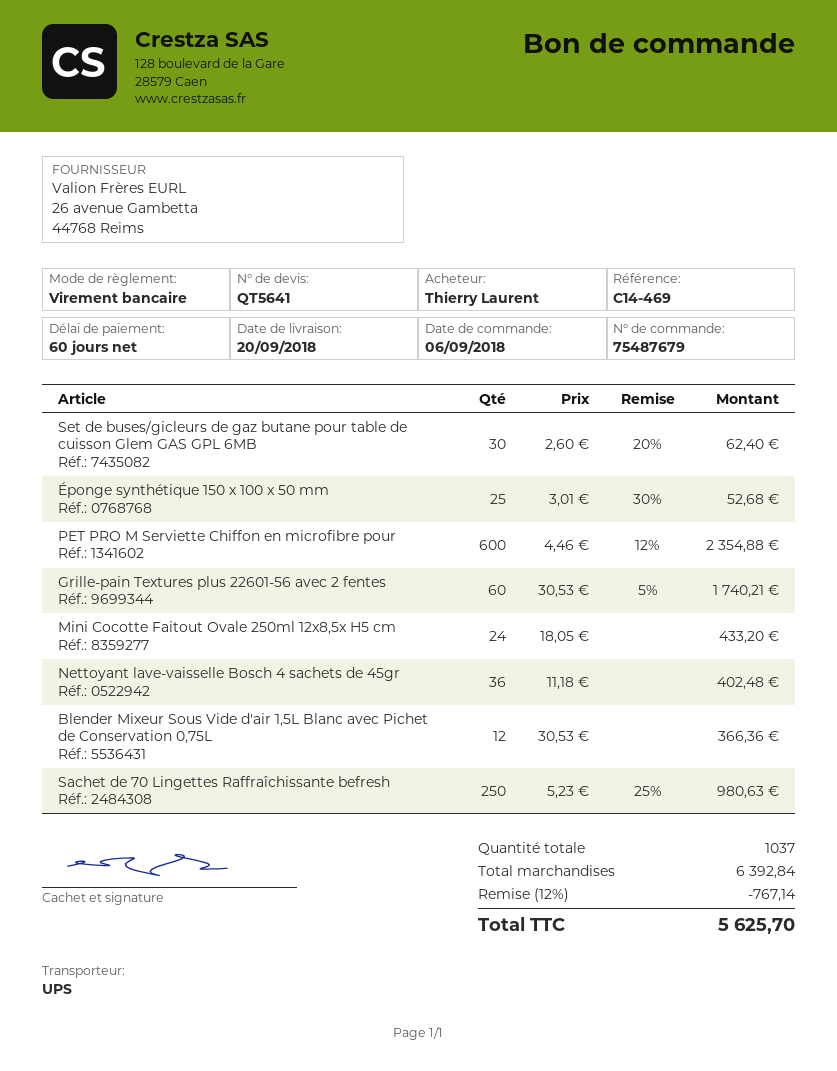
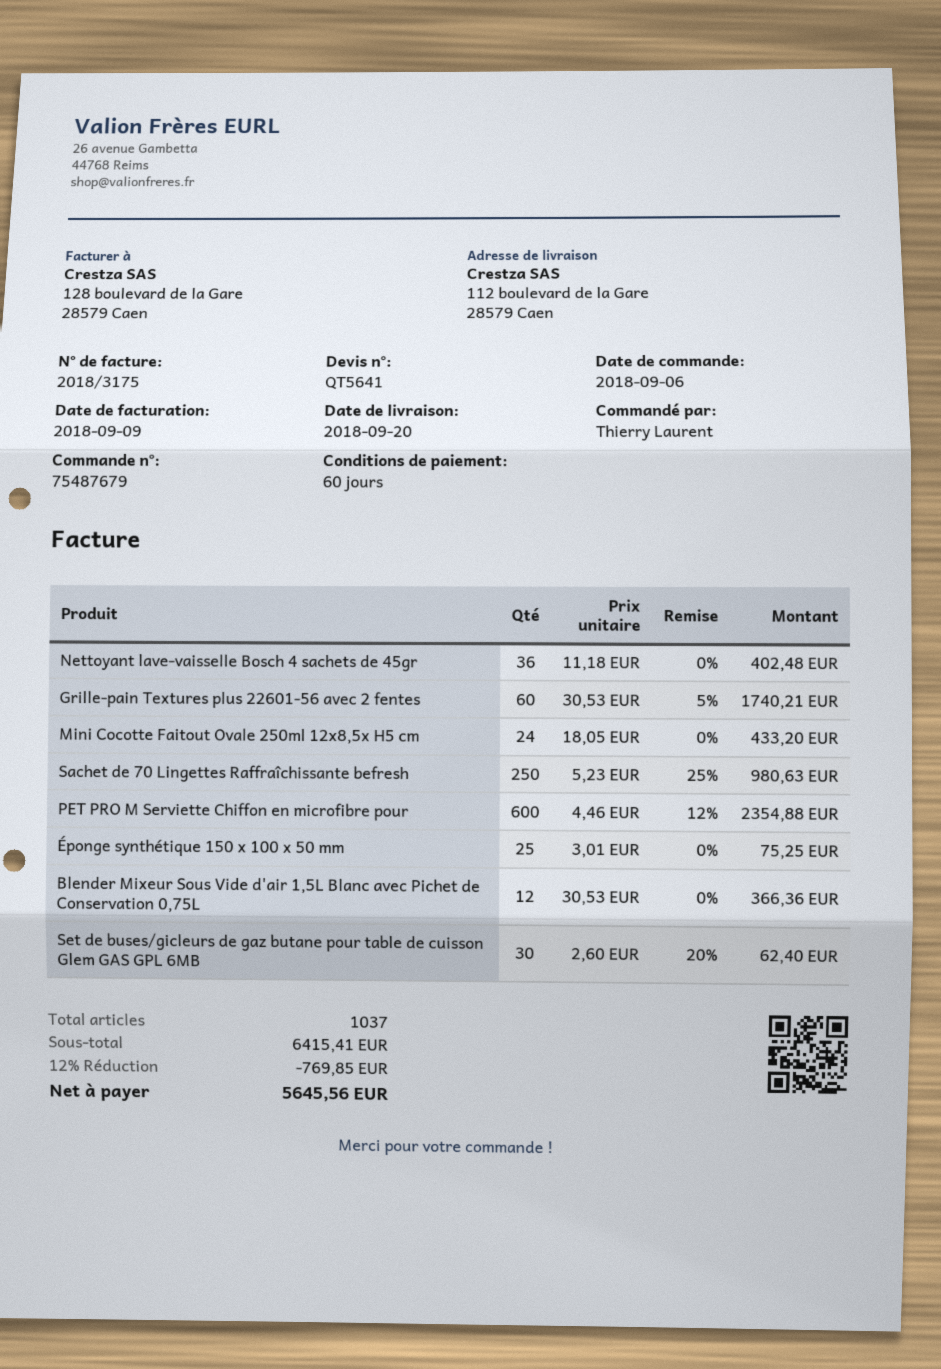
Éponge synthétique 150 x 100 x 50 mm: 25 x 3.01 - 30% = 52.68 -> 25 x 3.01 = 75.25
subtotal: 6392.84 -> 6415.41
discount: 12% = 767.14 -> 12% = 769.85
total: 5625.70 -> 5645.56

